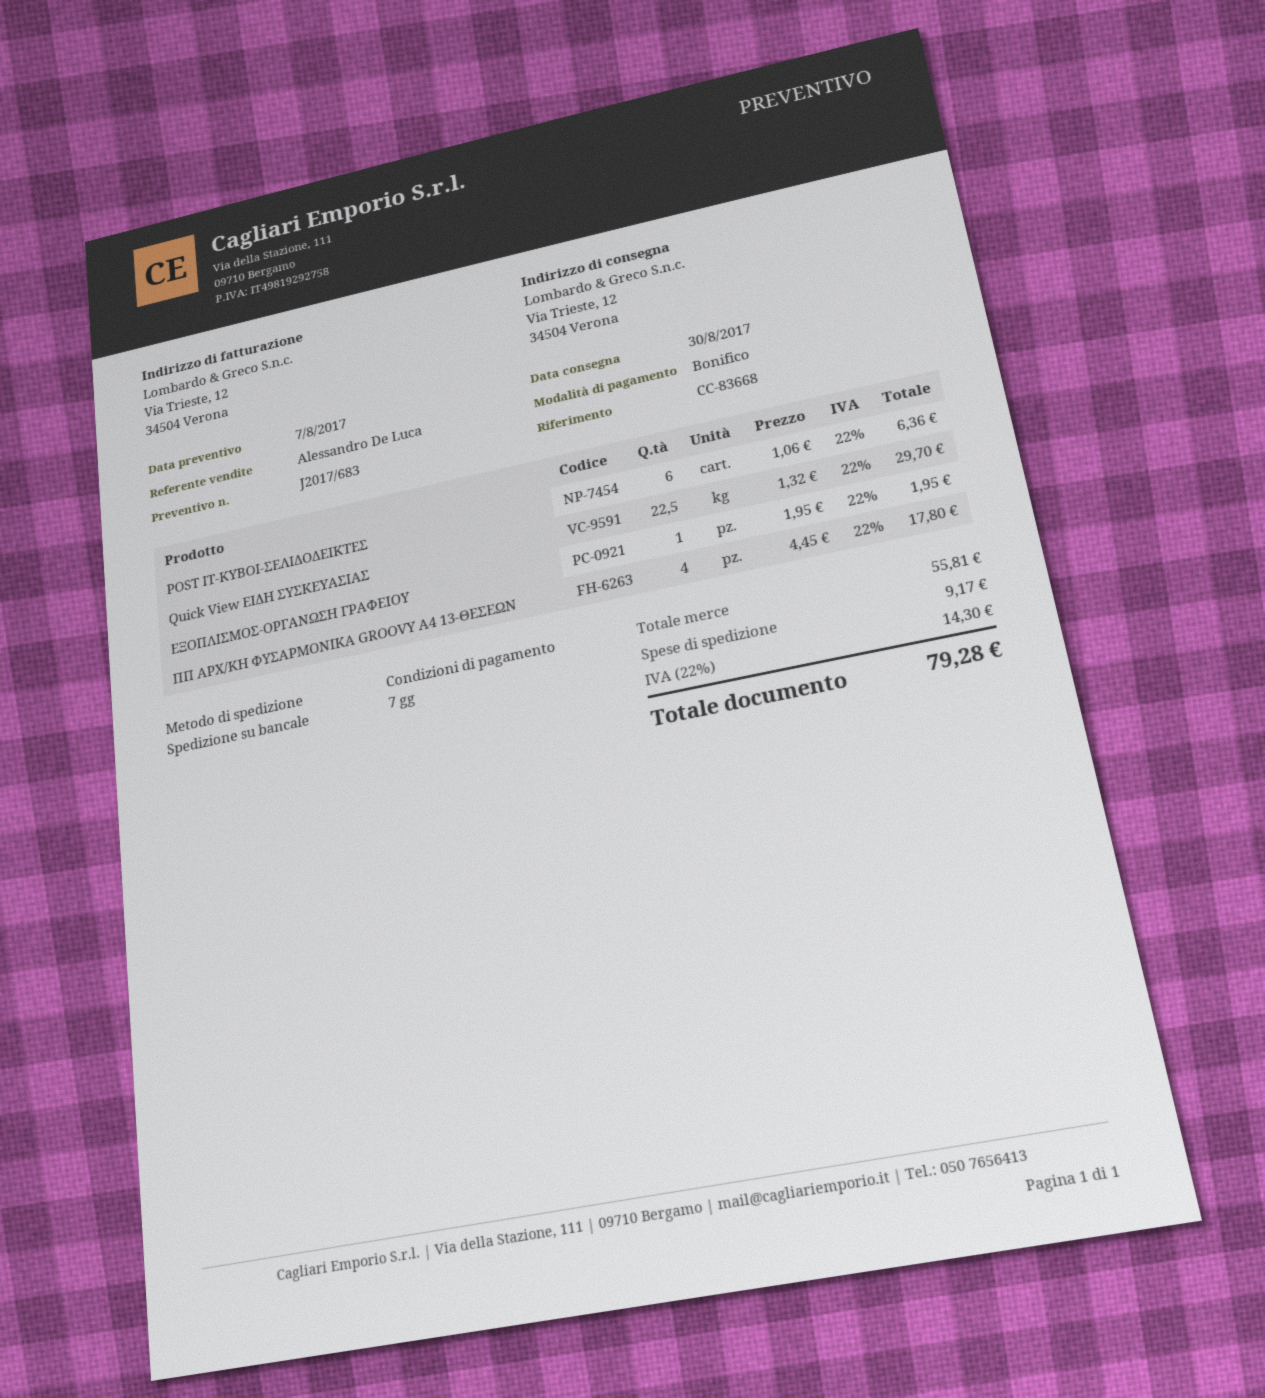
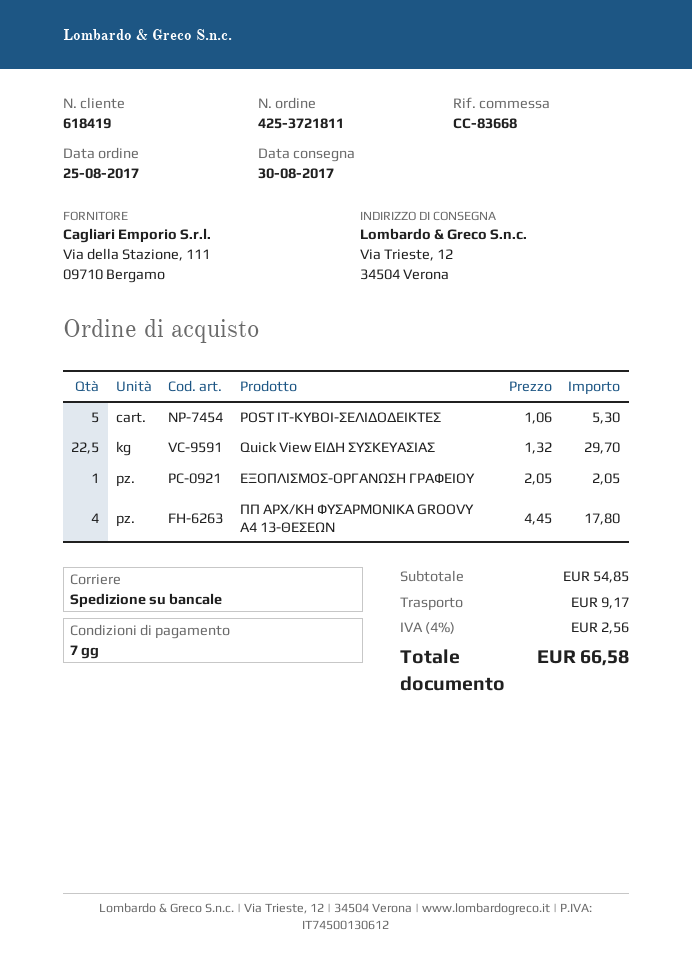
POST IT-ΚΥΒΟΙ-ΣΕΛΙΔΟΔΕΙΚΤΕΣ: 6 x 1.06 = 6.36 -> 5 x 1.06 = 5.30
ΕΞΟΠΛΙΣΜΟΣ-ΟΡΓΑΝΩΣΗ ΓΡΑΦΕΙΟΥ: 1 x 1.95 = 1.95 -> 1 x 2.05 = 2.05
subtotal: 55.81 -> 54.85
tax: 22% = 14.30 -> 4% = 2.56
total: 79.28 -> 66.58

